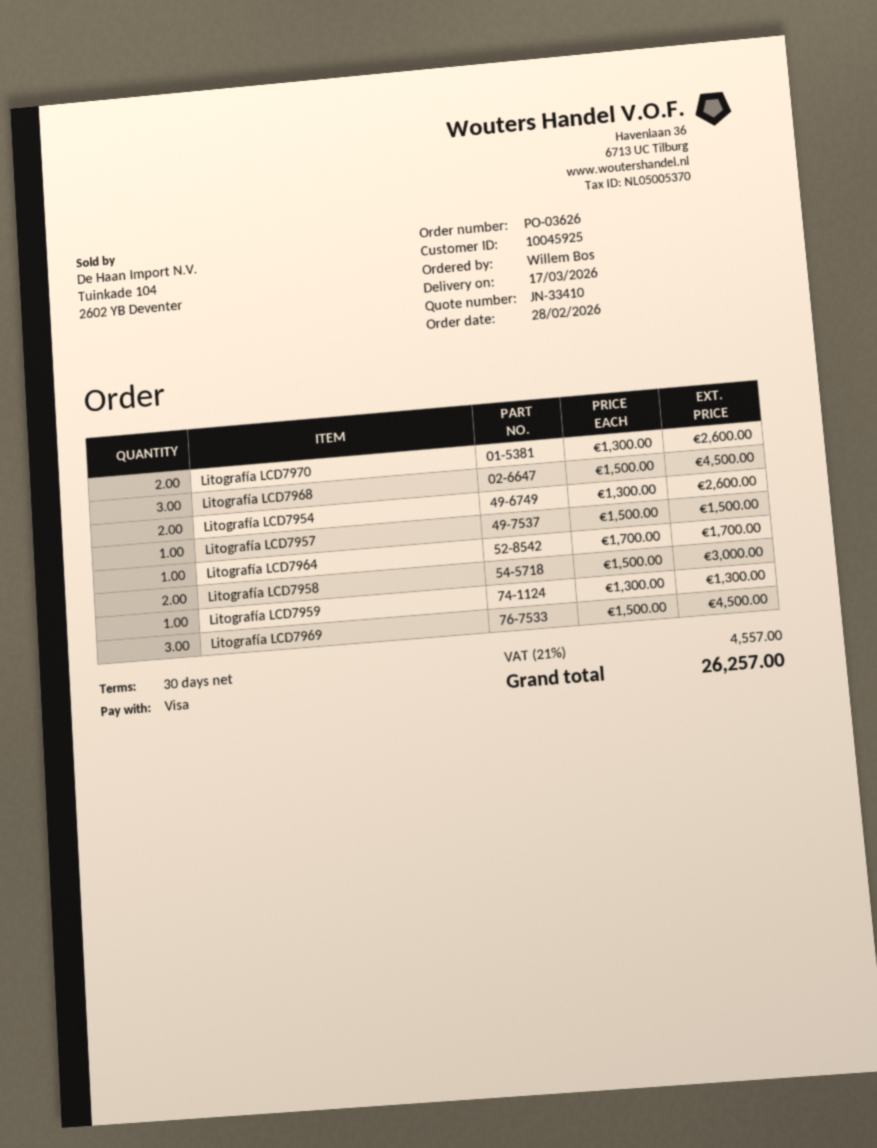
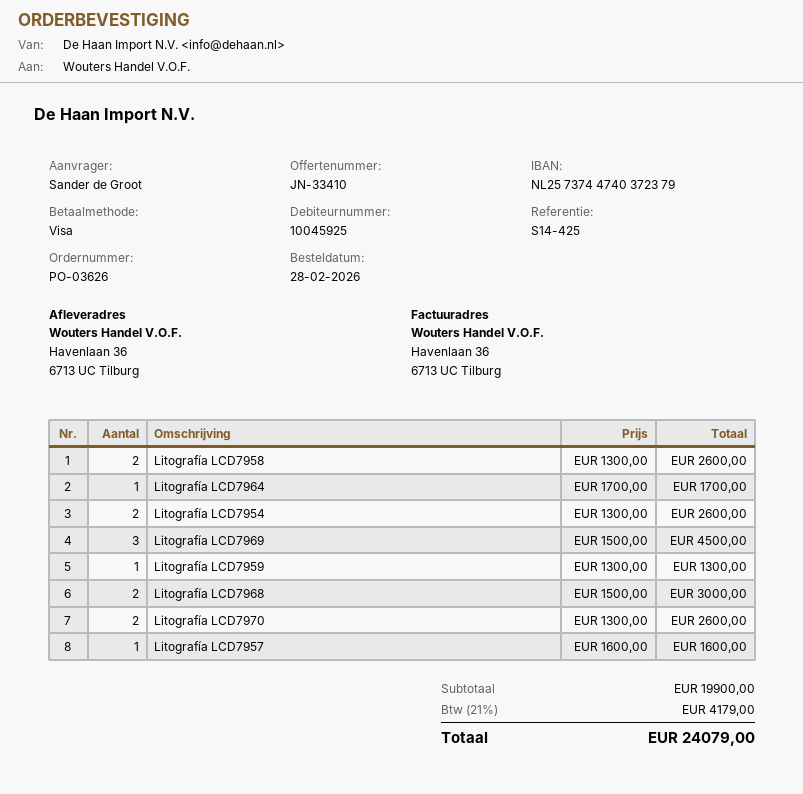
ordered by: Willem Bos -> Sander de Groot
Litografía LCD7968: 3 x 1500.00 = 4500.00 -> 2 x 1500.00 = 3000.00
Litografía LCD7957: 1 x 1500.00 = 1500.00 -> 1 x 1600.00 = 1600.00
Litografía LCD7958: 2 x 1500.00 = 3000.00 -> 2 x 1300.00 = 2600.00
tax: 21% = 4557.00 -> 21% = 4179.00
total: 26257.00 -> 24079.00

